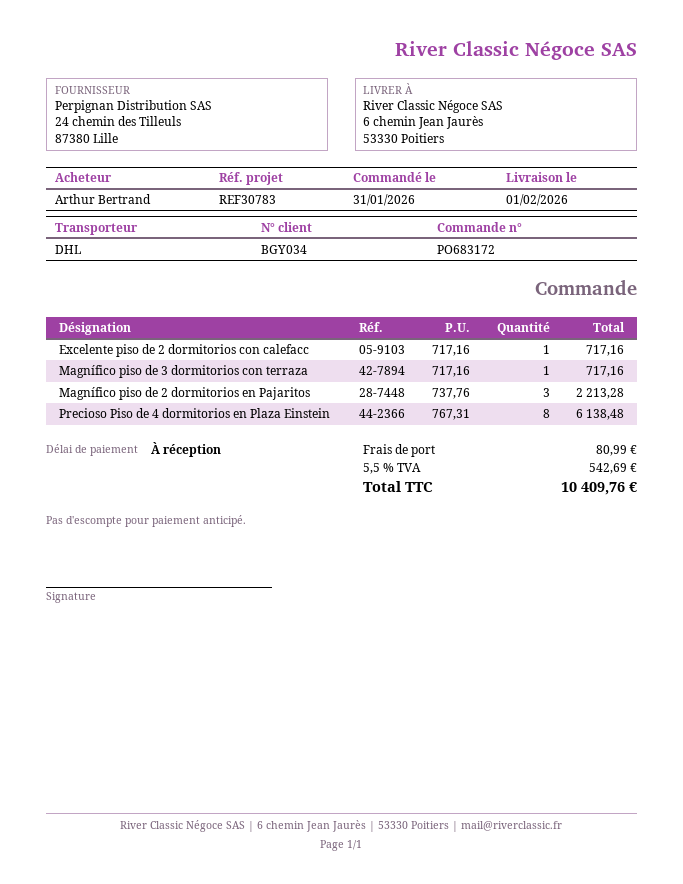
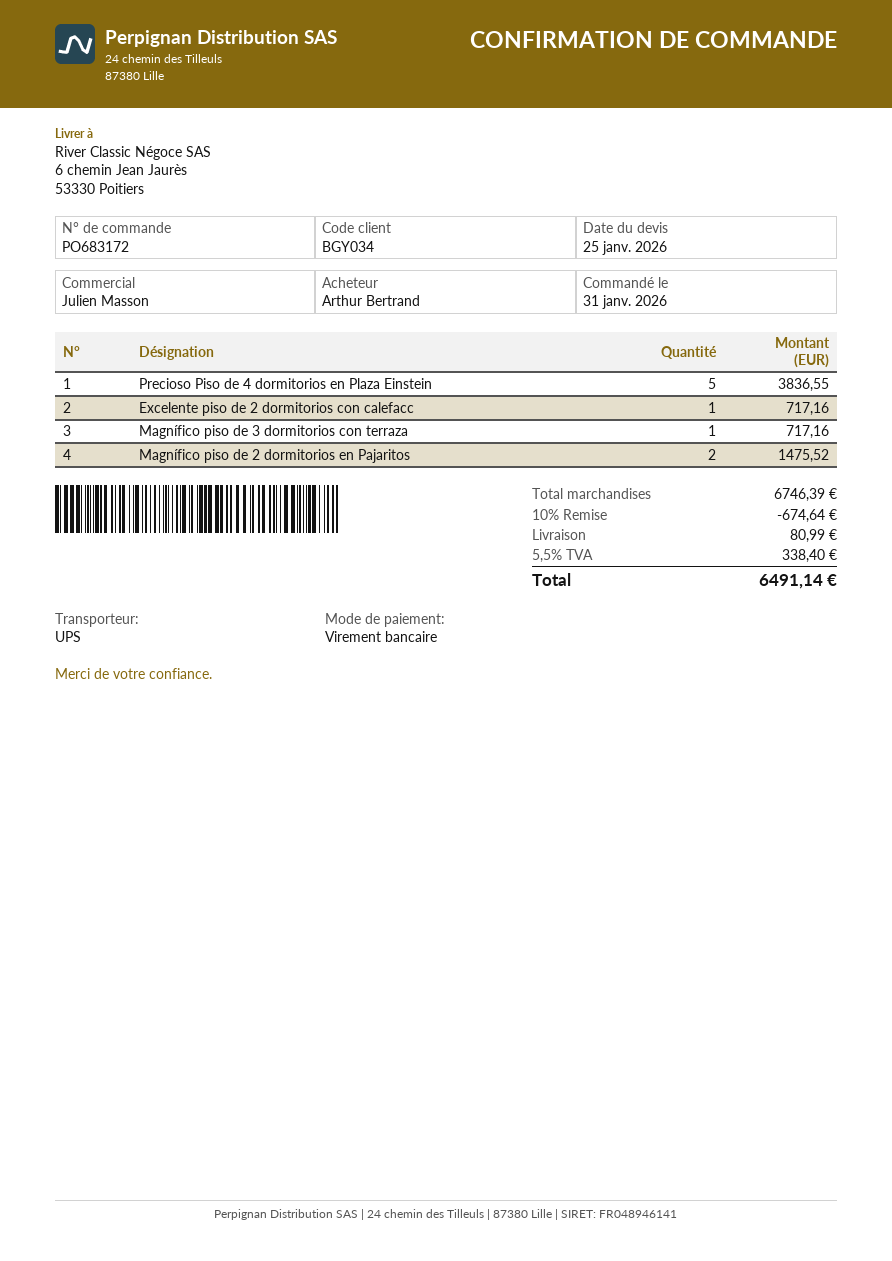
shipping method: DHL -> UPS
Magnífico piso de 2 dormitorios en Pajaritos: 3 for 2213.28 -> 2 for 1475.52
Precioso Piso de 4 dormitorios en Plaza Einstein: 8 for 6138.48 -> 5 for 3836.55
discount: none -> 10% = 674.64
tax: 5.5% = 542.69 -> 5.5% = 338.40
total: 10409.76 -> 6491.14

